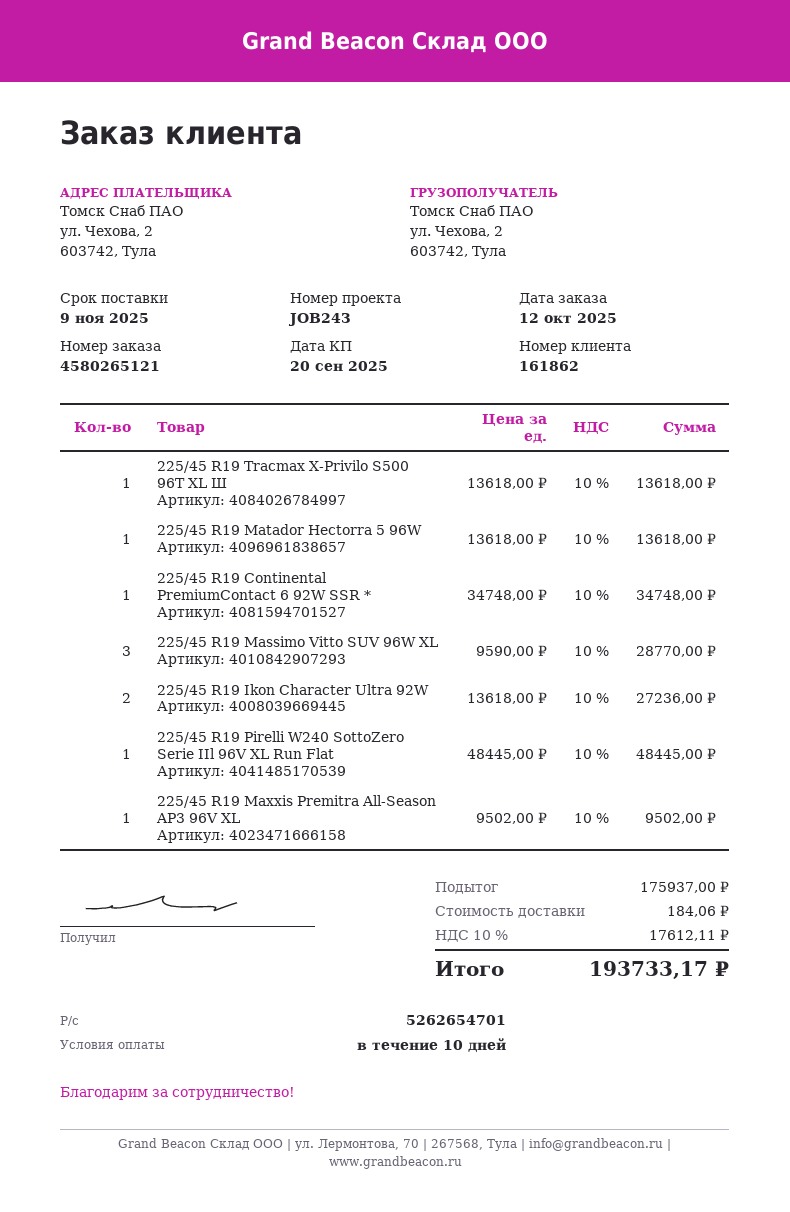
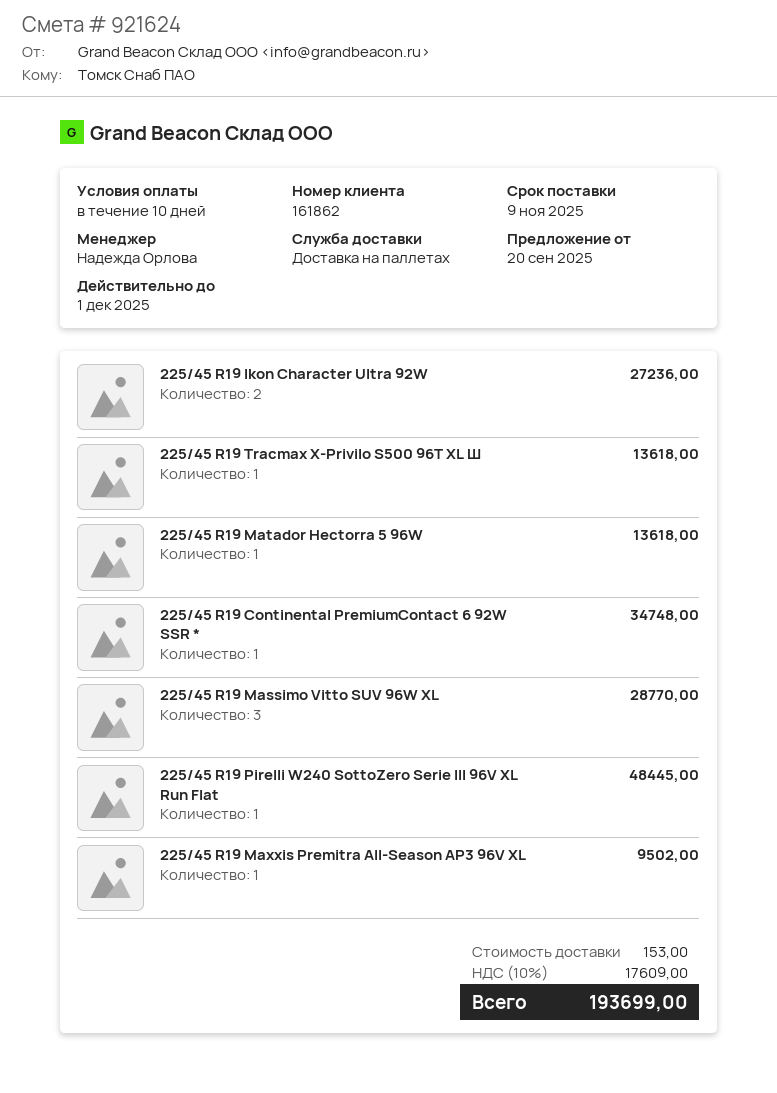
shipping: 184.06 -> 153.00
tax: 10% = 17612.11 -> 10% = 17609.00
total: 193733.17 -> 193699.00

